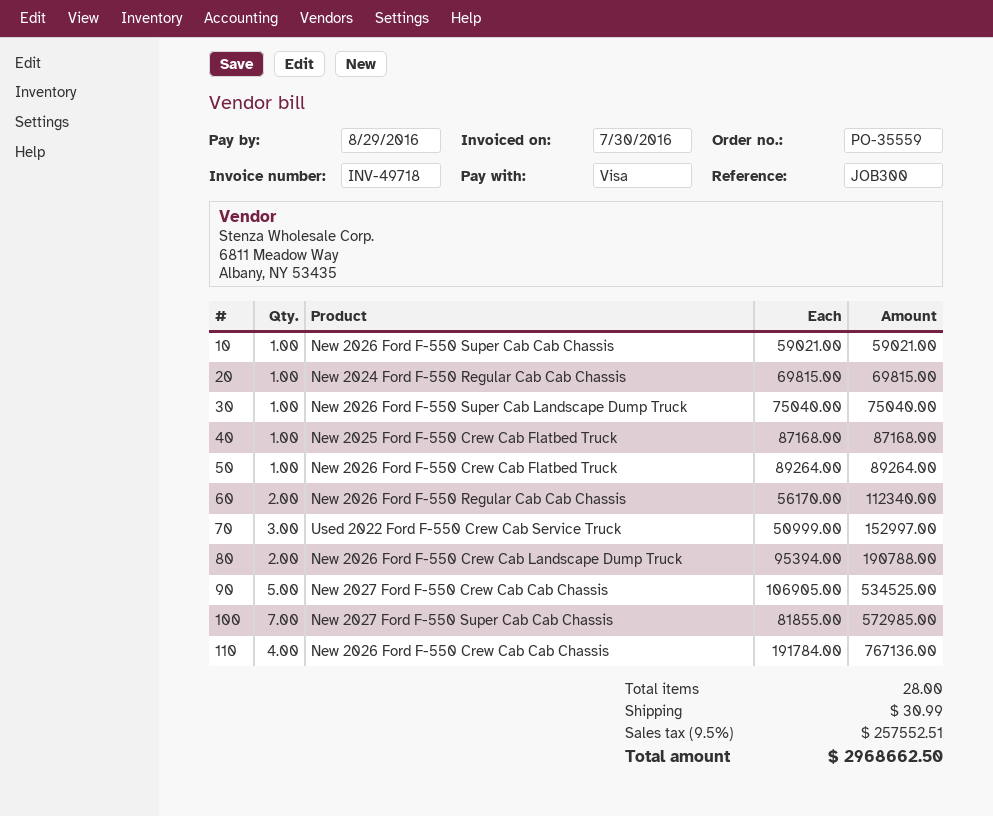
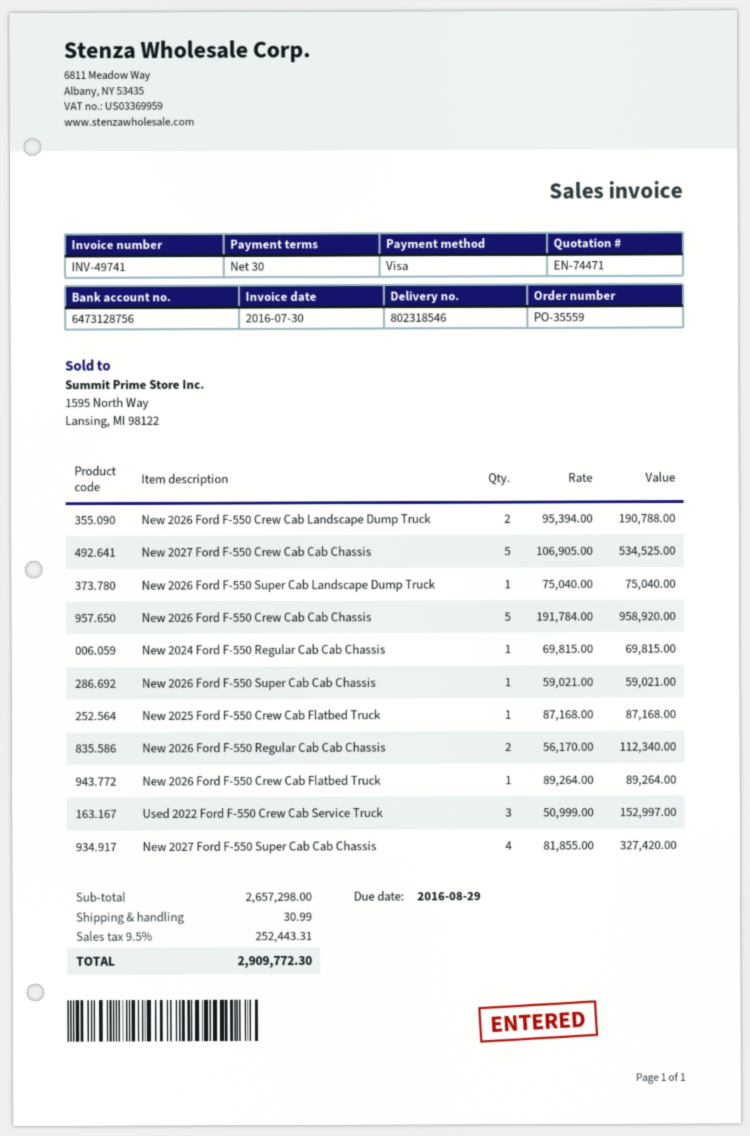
invoice number: INV-49718 -> INV-49741
New 2027 Ford F-550 Super Cab Cab Chassis: 7 x 81855.00 = 572985.00 -> 4 x 81855.00 = 327420.00
New 2026 Ford F-550 Crew Cab Cab Chassis: 4 x 191784.00 = 767136.00 -> 5 x 191784.00 = 958920.00
tax: 9.5% = 257552.51 -> 9.5% = 252443.31
total: 2968662.50 -> 2909772.30

